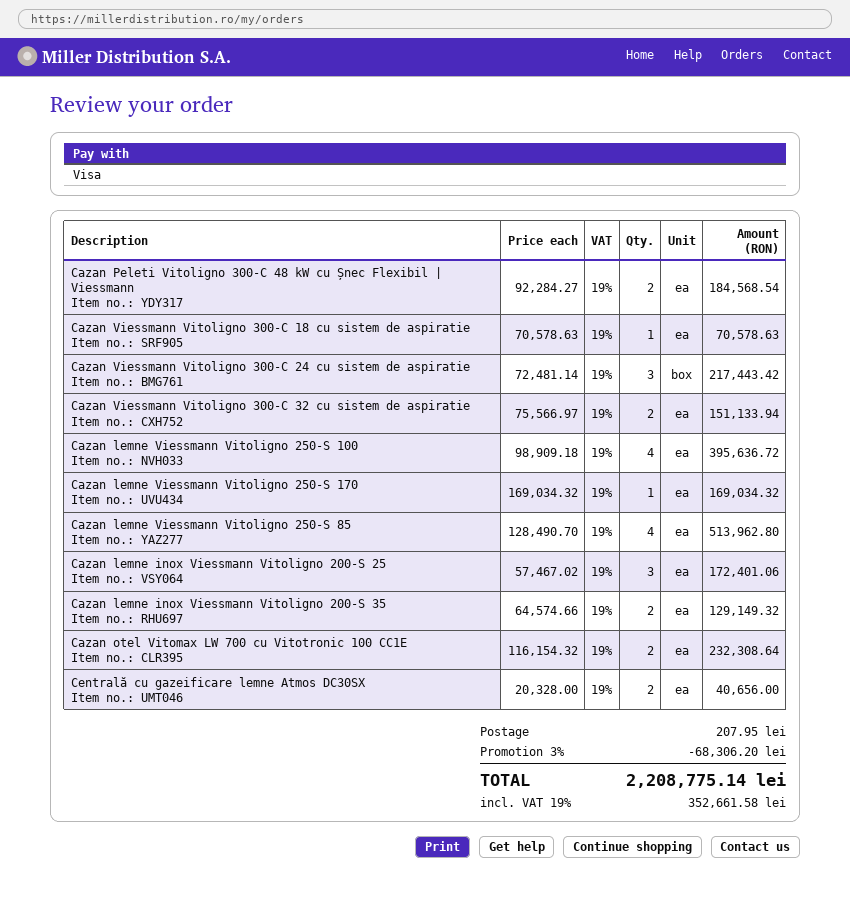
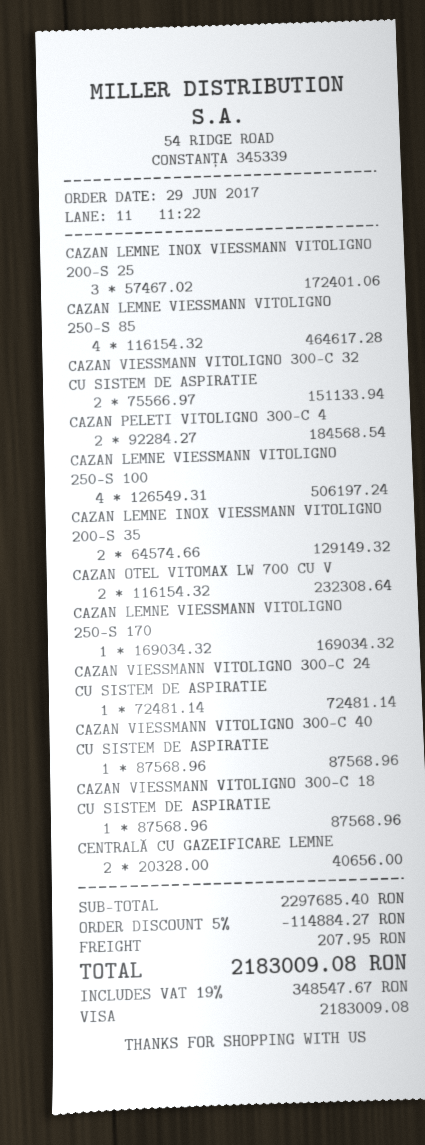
Cazan Viessmann Vitoligno 300-C 18 cu sistem de aspiratie: 1 x 70578.63 = 70578.63 -> 1 x 87568.96 = 87568.96
Cazan Viessmann Vitoligno 300-C 24 cu sistem de aspiratie: 3 x 72481.14 = 217443.42 -> 1 x 72481.14 = 72481.14
Cazan lemne Viessmann Vitoligno 250-S 100: 4 x 98909.18 = 395636.72 -> 4 x 126549.31 = 506197.24
Cazan lemne Viessmann Vitoligno 250-S 85: 4 x 128490.70 = 513962.80 -> 4 x 116154.32 = 464617.28
CAZAN VIESSMANN VITOLIGNO 300-C 40 CU SISTEM DE ASPIRATIE: none -> 1 x 87568.96 = 87568.96
discount: 3% = 68306.20 -> 5% = 114884.27
tax: 19% = 352661.58 -> 19% = 348547.67
total: 2208775.14 -> 2183009.08

